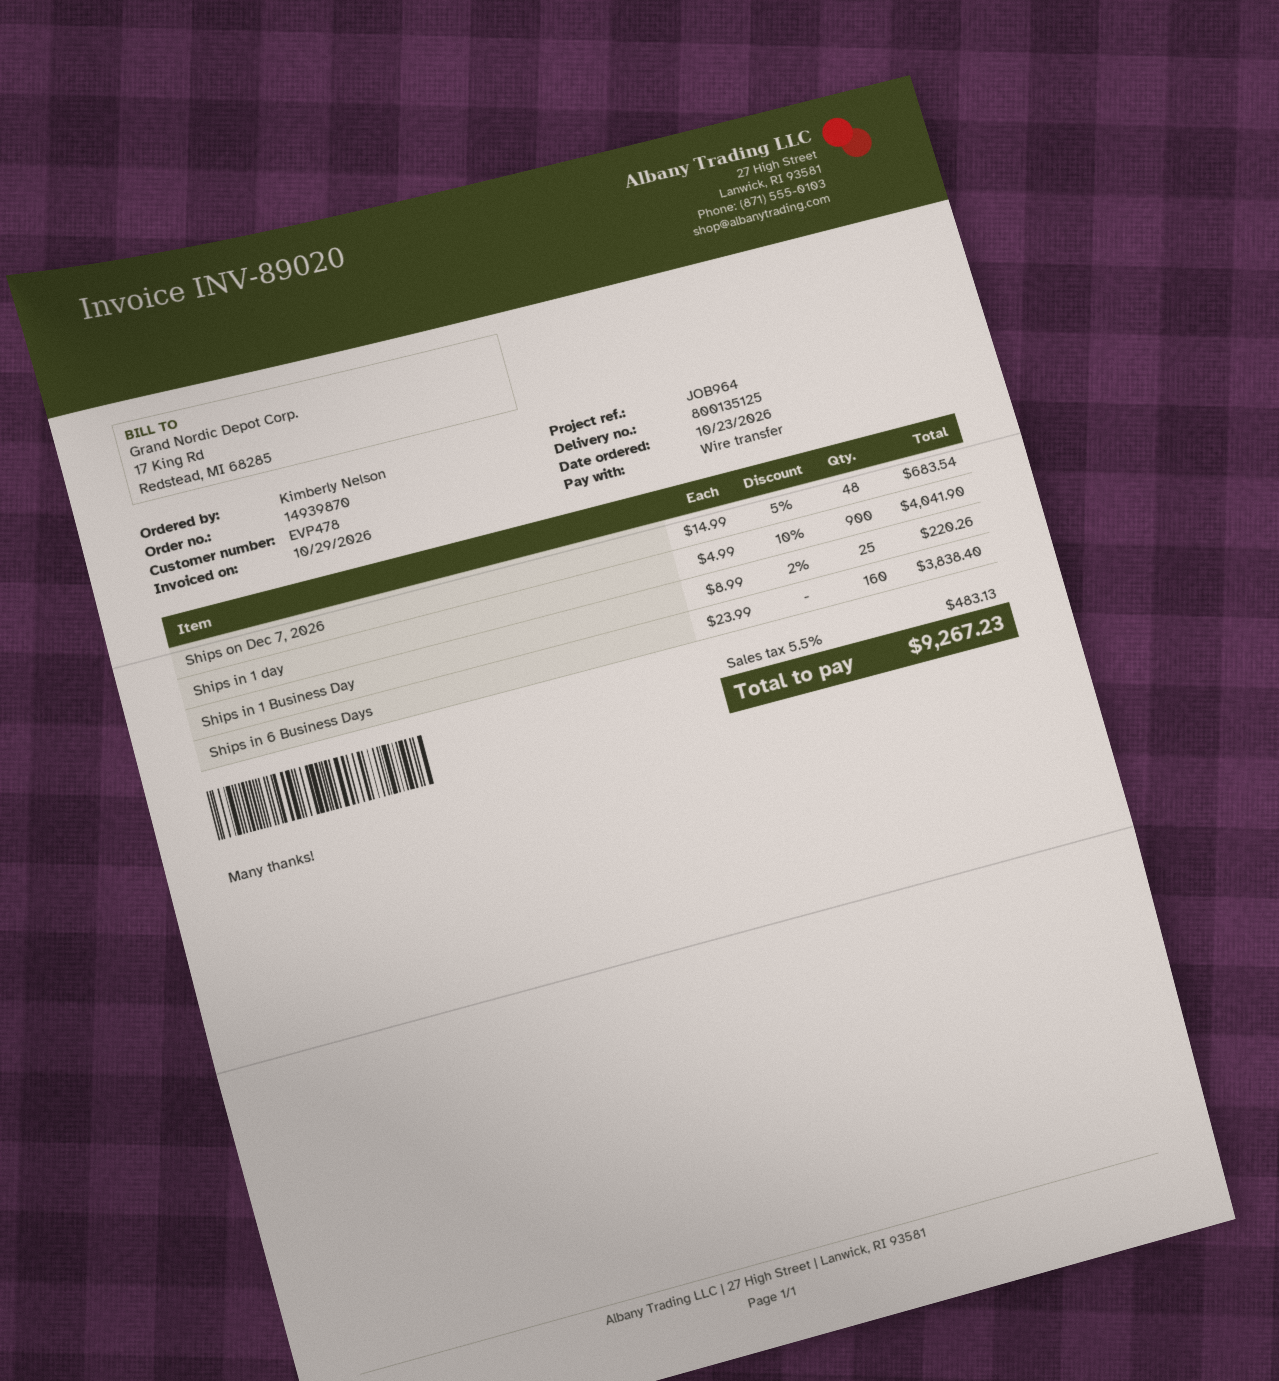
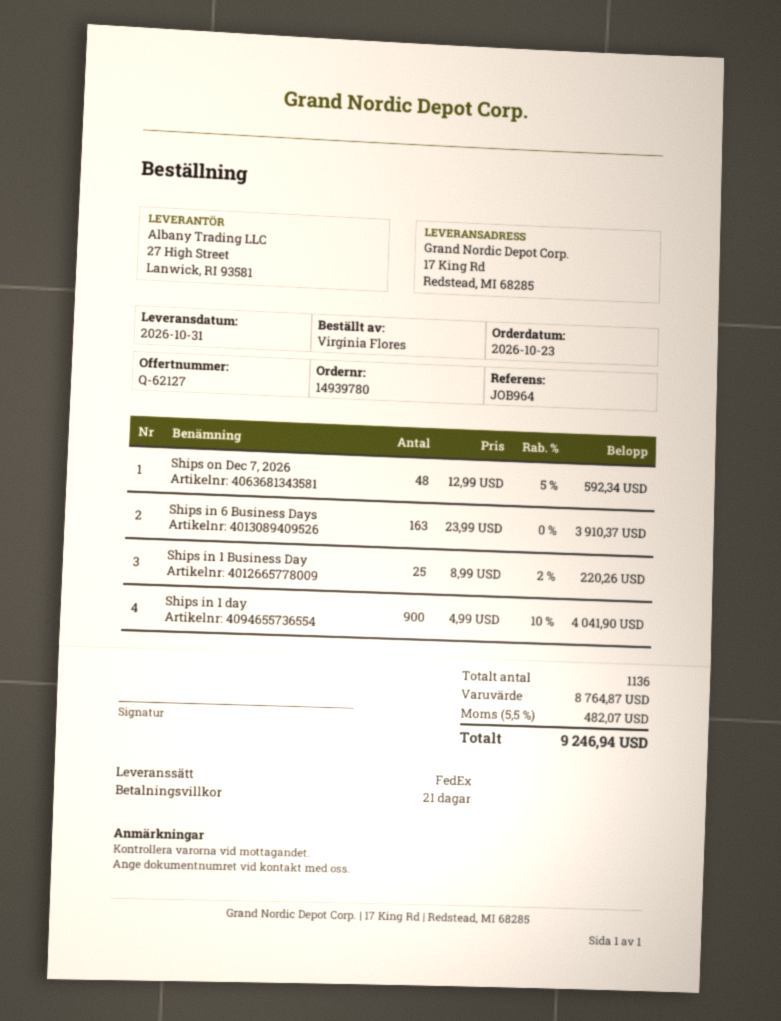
order number: 14939870 -> 14939780
ordered by: Kimberly Nelson -> Virginia Flores
Ships on Dec 7, 2026: 48 x 14.99 - 5% = 683.54 -> 48 x 12.99 - 5% = 592.34
Ships in 6 Business Days: 160 x 23.99 = 3838.40 -> 163 x 23.99 = 3910.37
tax: 5.5% = 483.13 -> 5.5% = 482.07
total: 9267.23 -> 9246.94

